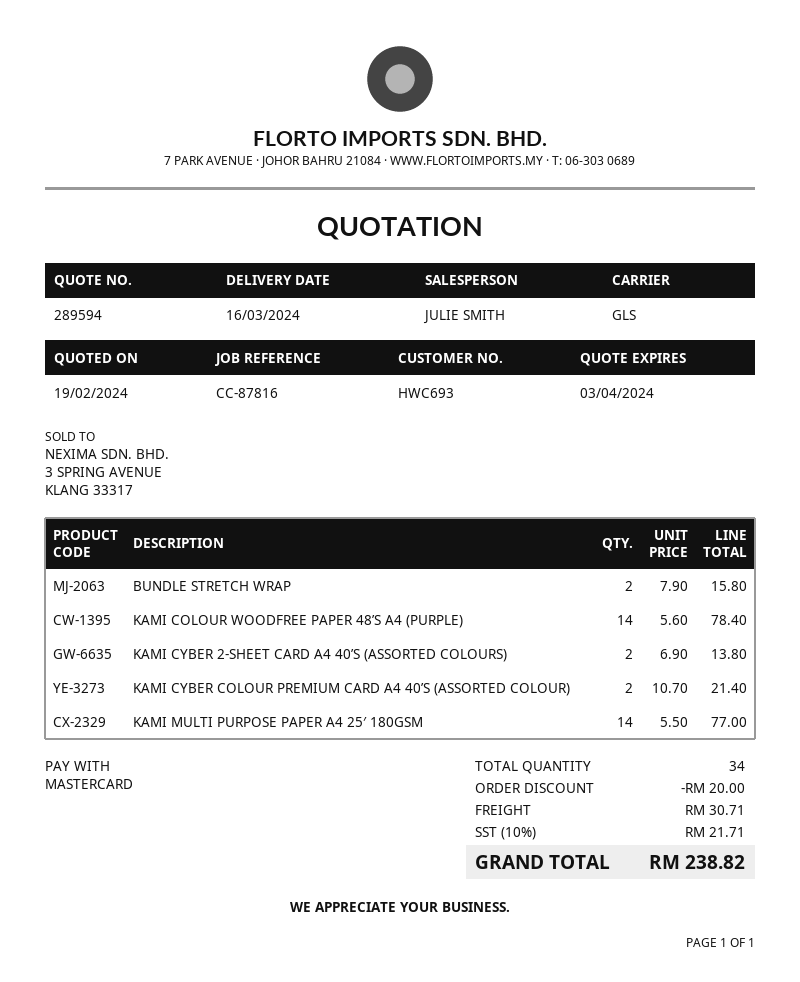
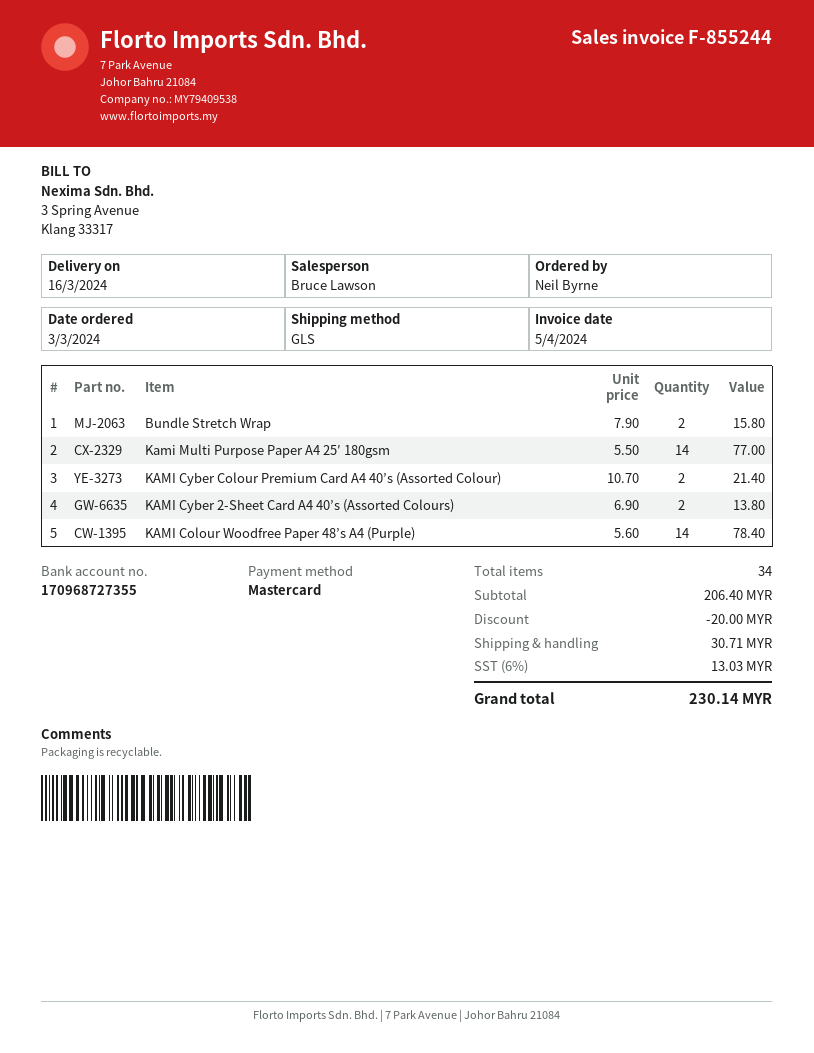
sales rep: JULIE SMITH -> Bruce Lawson
tax: 10% = 21.71 -> 6% = 13.03
total: 238.82 -> 230.14

